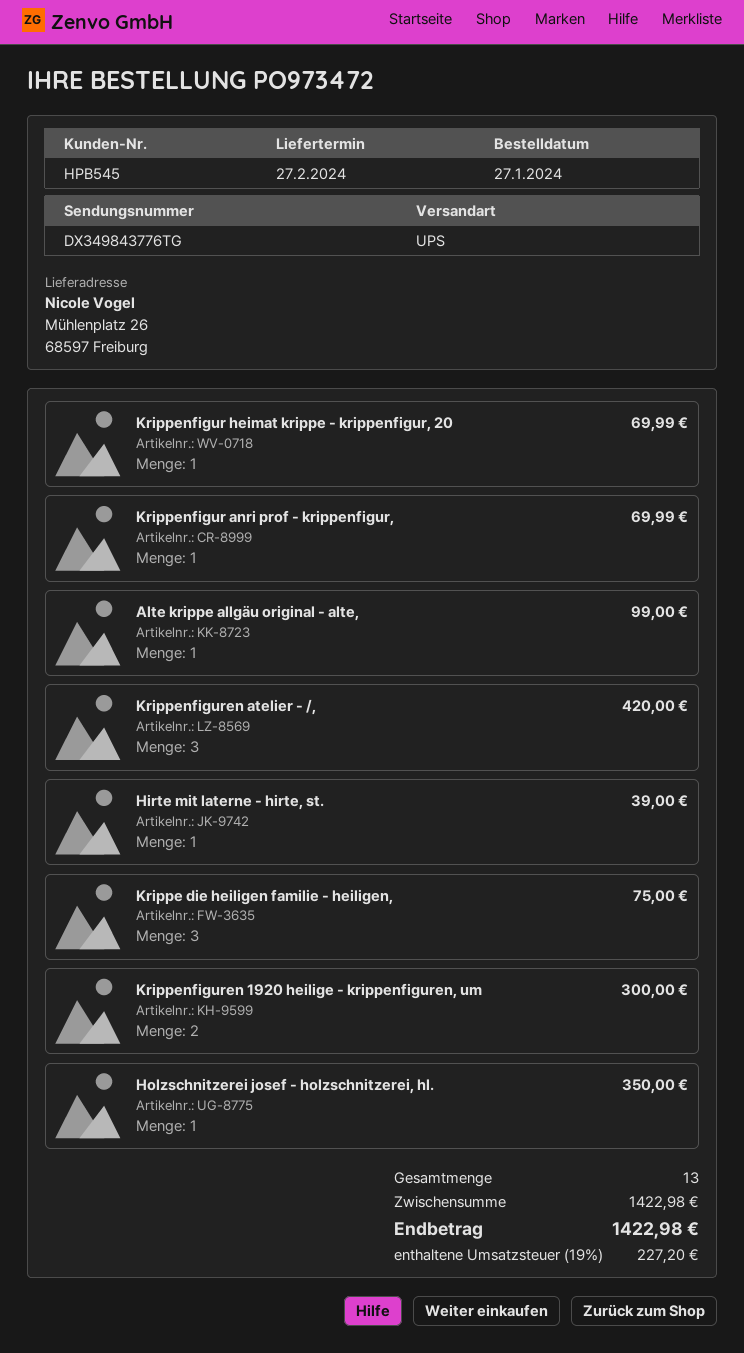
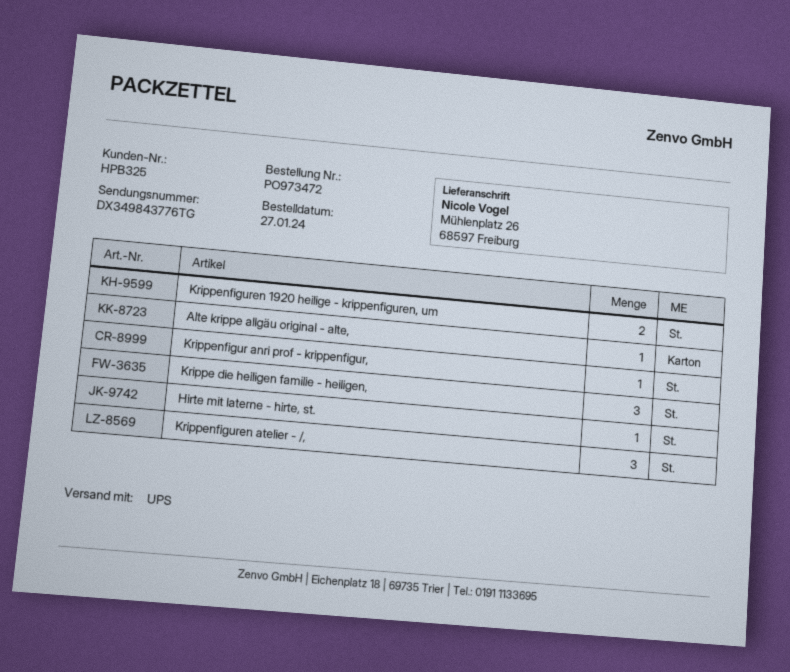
customer number: HPB545 -> HPB325
Krippenfigur heimat krippe - krippenfigur, 20: 1 -> none
Holzschnitzerei josef - holzschnitzerei, hl.: 1 -> none

